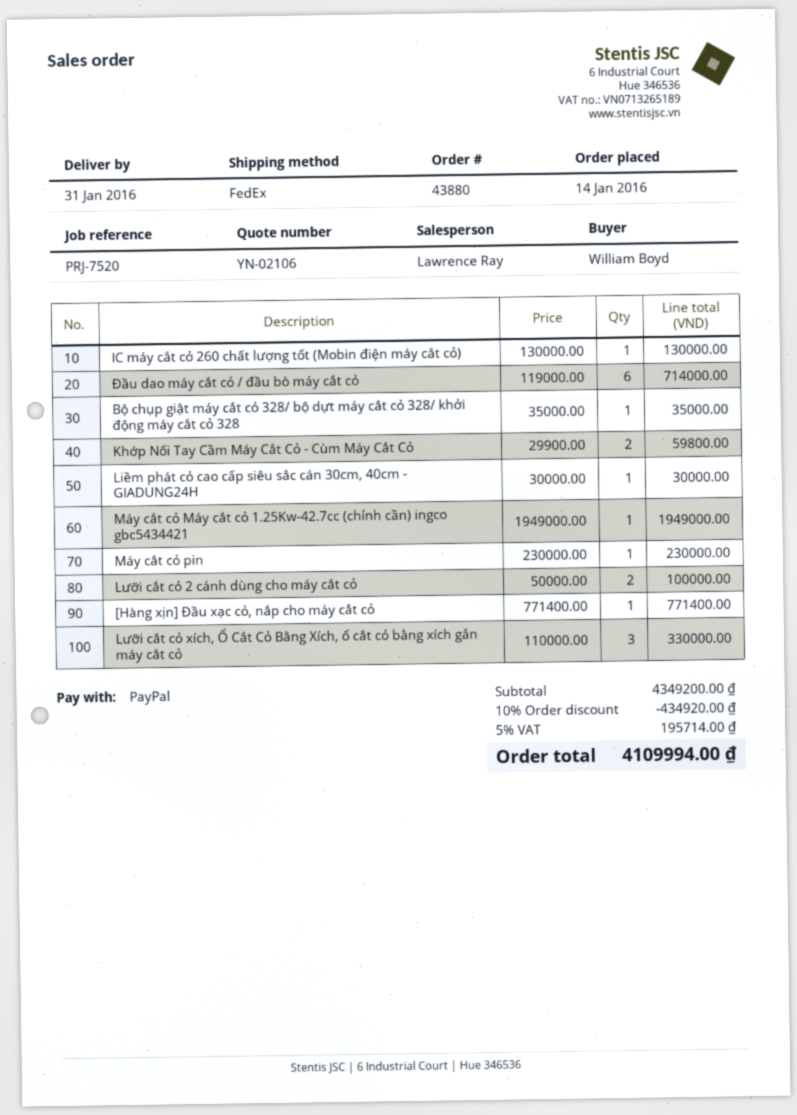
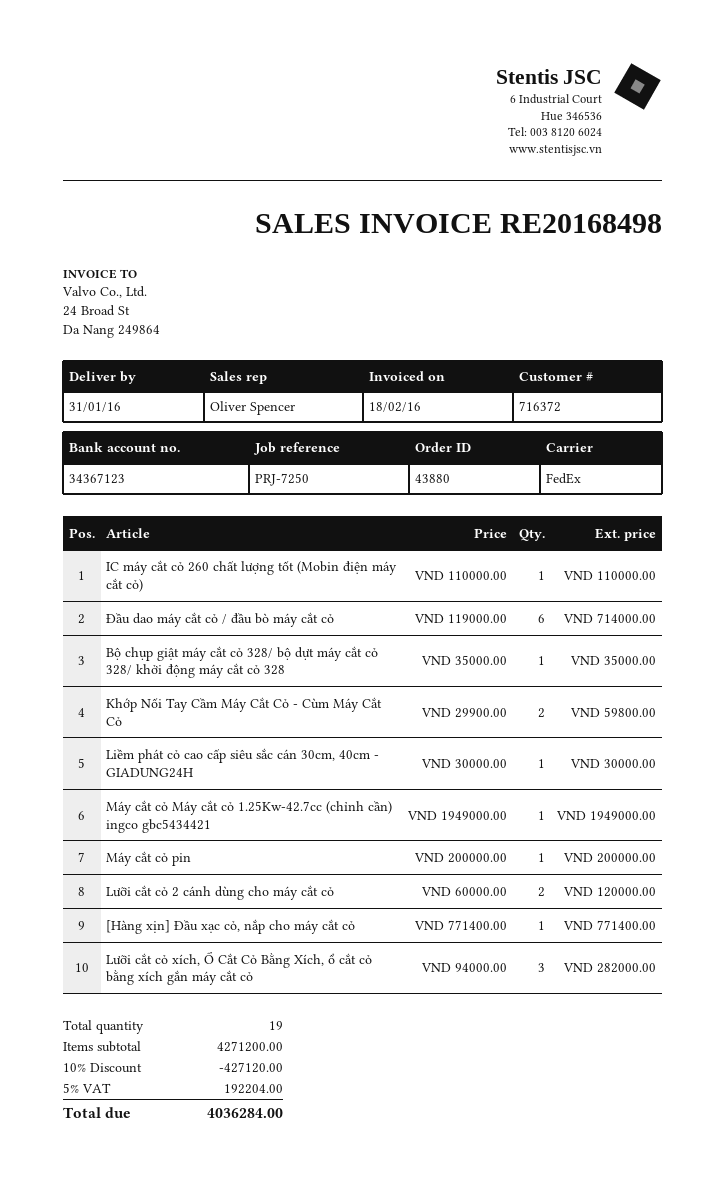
reference: PRJ-7520 -> PRJ-7250
sales rep: Lawrence Ray -> Oliver Spencer
IC máy cắt cỏ 260 chất lượng tốt (Mobin điện máy cắt cỏ): 1 x 130000.00 = 130000.00 -> 1 x 110000.00 = 110000.00
Máy cắt cỏ pin: 1 x 230000.00 = 230000.00 -> 1 x 200000.00 = 200000.00
Lưỡi cắt cỏ 2 cánh dùng cho máy cắt cỏ: 2 x 50000.00 = 100000.00 -> 2 x 60000.00 = 120000.00
Lưỡi cắt cỏ xích, Ổ Cắt Cỏ Bằng Xích, ổ cắt cỏ bằng xích gắn máy cắt cỏ: 3 x 110000.00 = 330000.00 -> 3 x 94000.00 = 282000.00
subtotal: 4349200.00 -> 4271200.00
discount: 10% = 434920.00 -> 10% = 427120.00
tax: 5% = 195714.00 -> 5% = 192204.00
total: 4109994.00 -> 4036284.00

